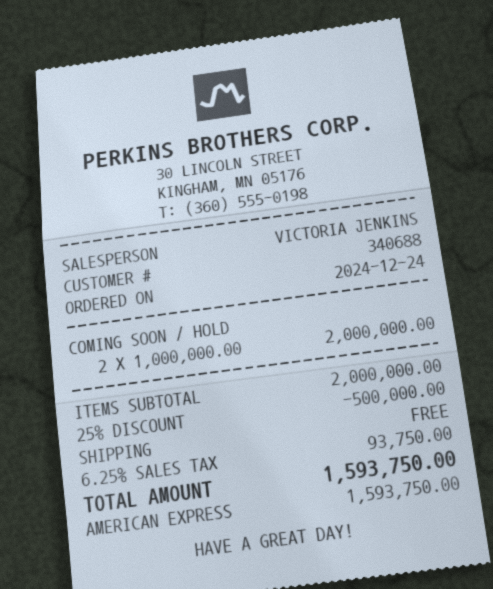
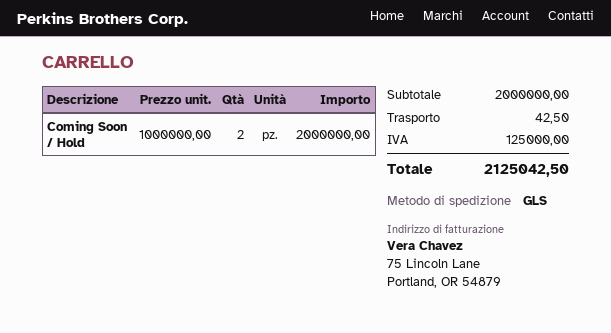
discount: 25% = 500000.00 -> none
shipping: 0.00 -> 42.50
tax: 93750.00 -> 125000.00
total: 1593750.00 -> 2125042.50

